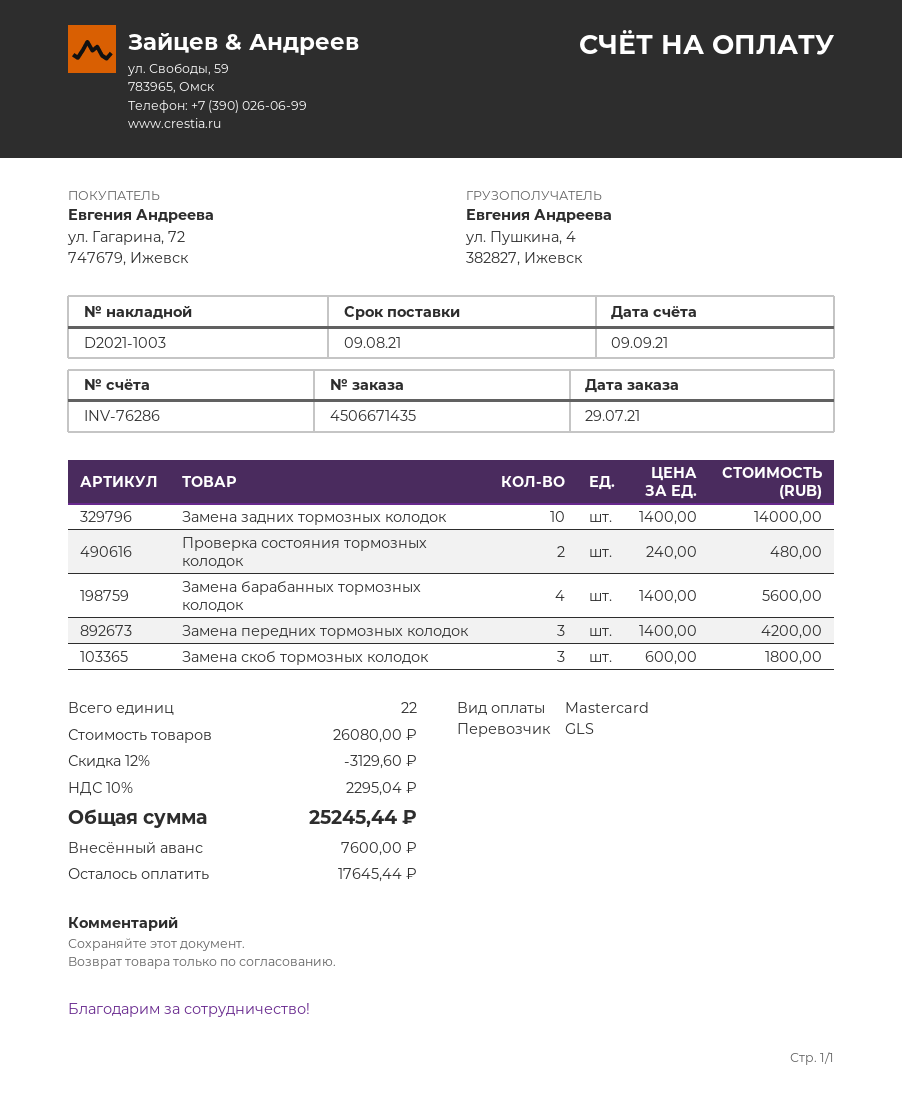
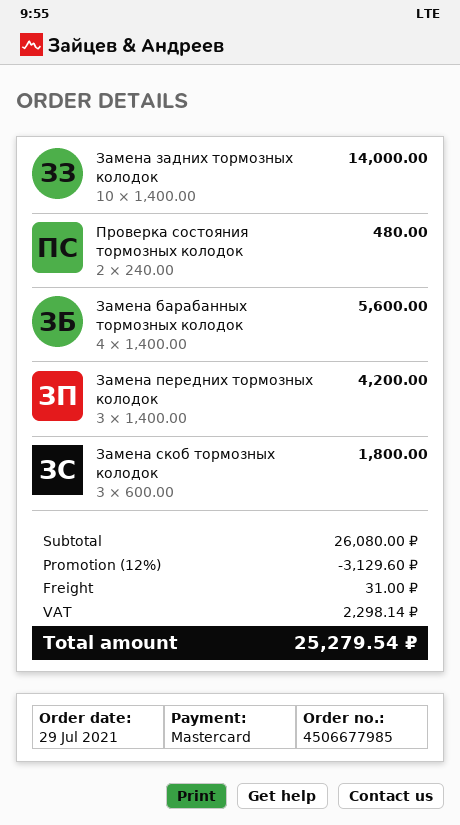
order number: 4506671435 -> 4506677985
shipping: none -> 31.00
tax: 2295.04 -> 2298.14
total: 25245.44 -> 25279.54

